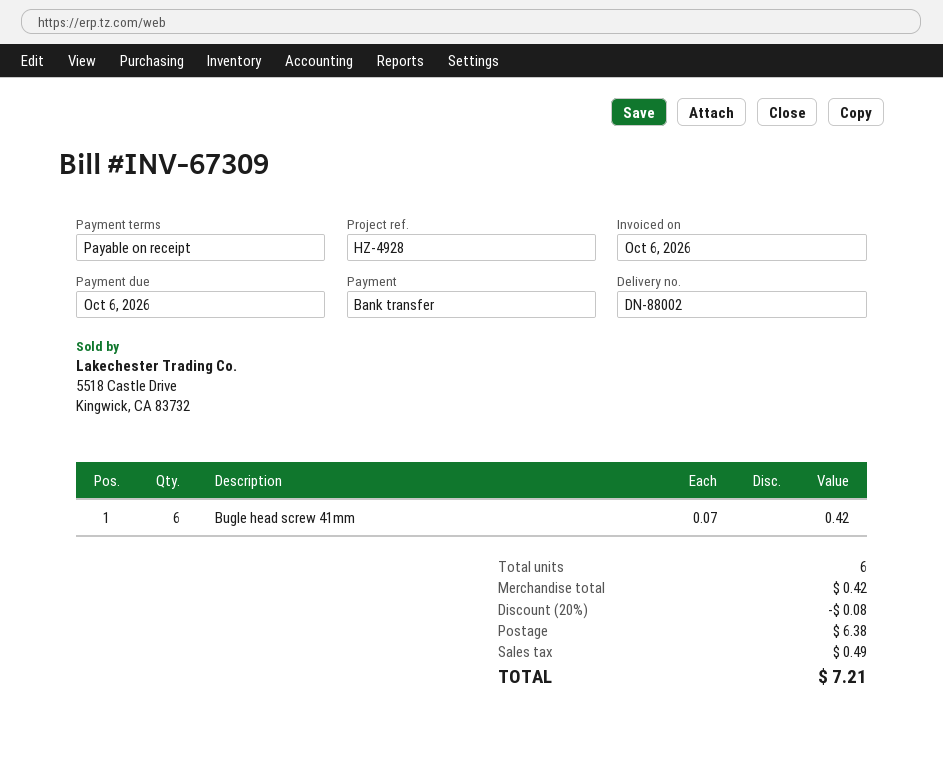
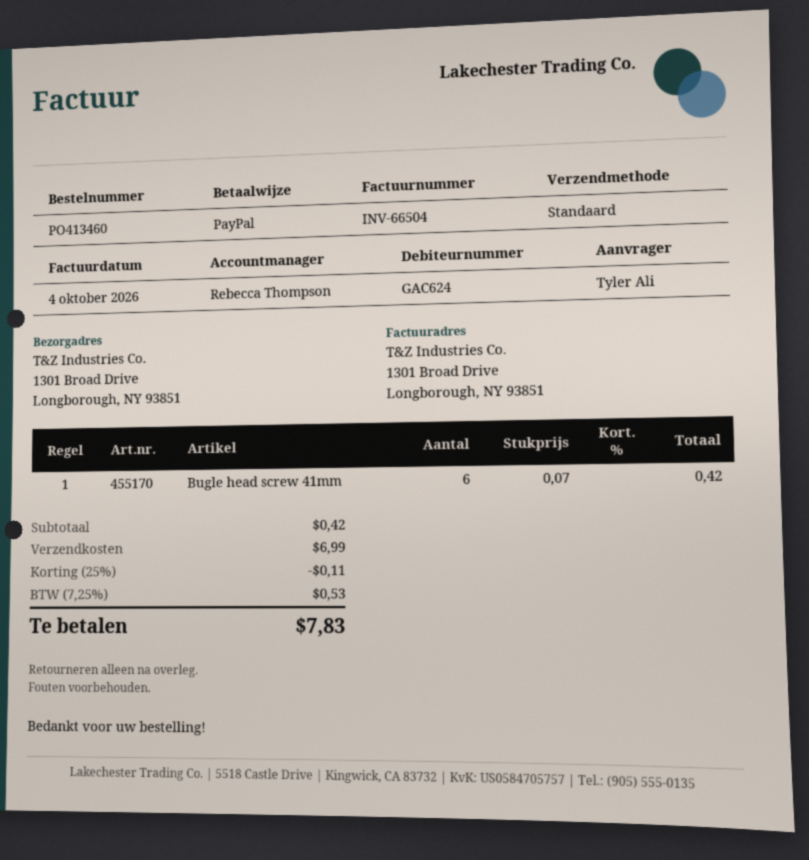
invoice number: INV-67309 -> INV-66504
invoice date: 2026-10-06 -> 2026-10-04
payment method: bank transfer -> PayPal
discount: 20% = 0.08 -> 25% = 0.11
shipping: 6.38 -> 6.99
tax: 0.49 -> 0.53
total: 7.21 -> 7.83

